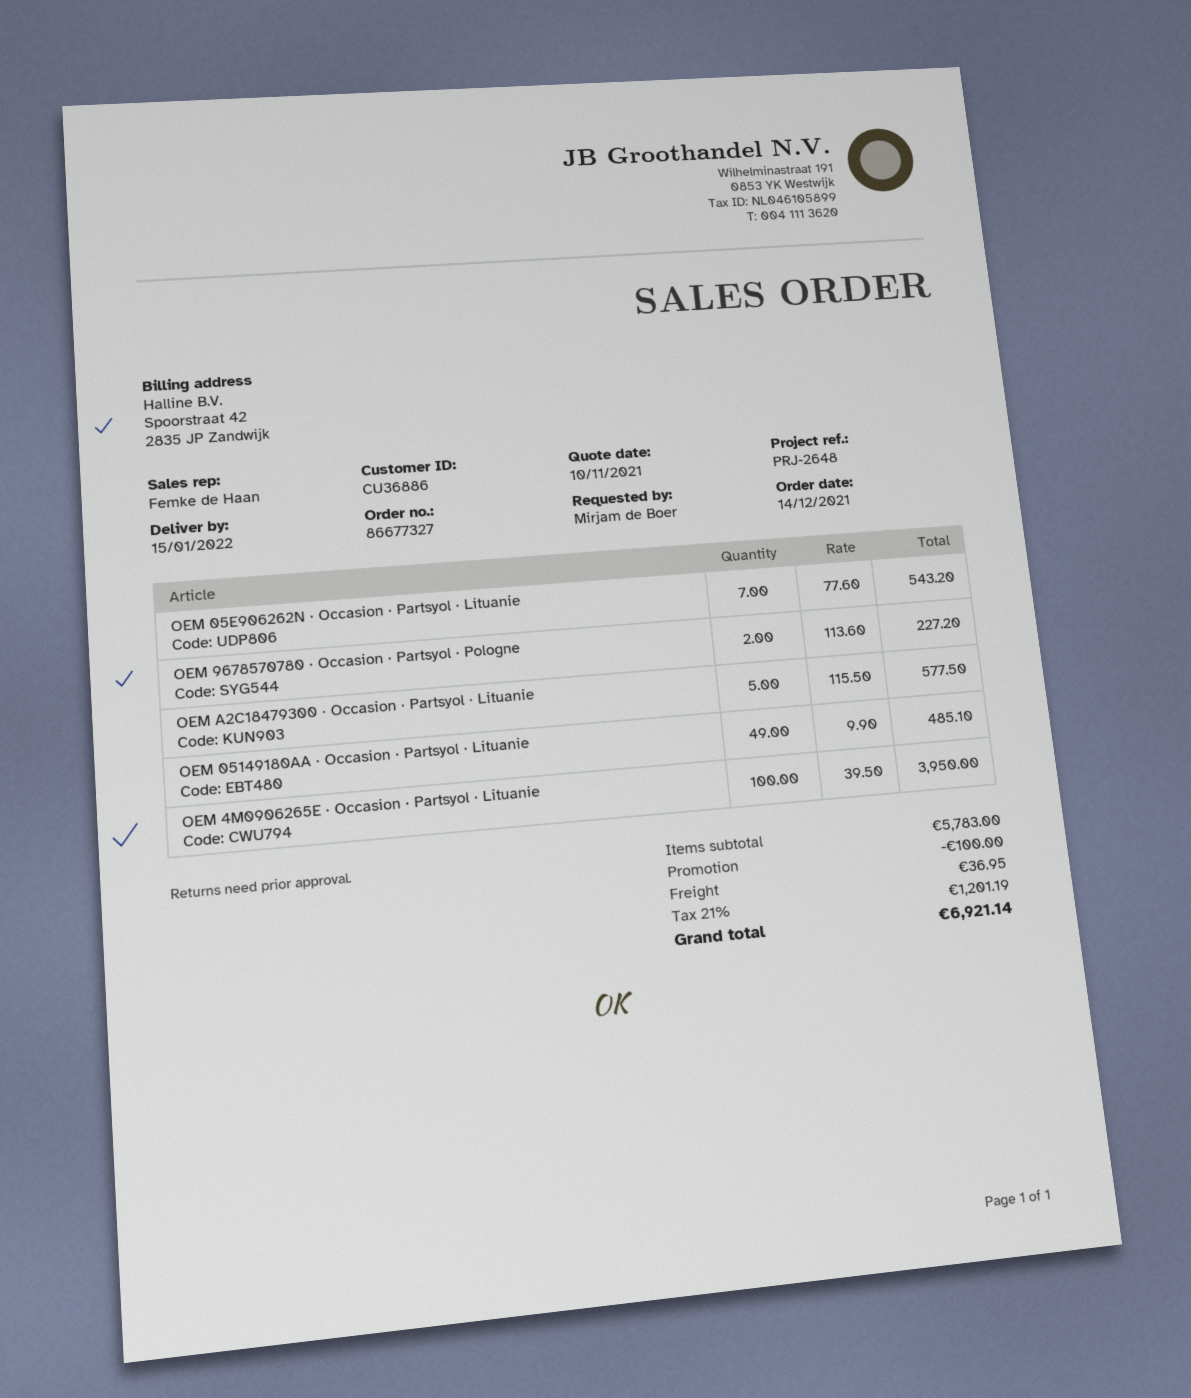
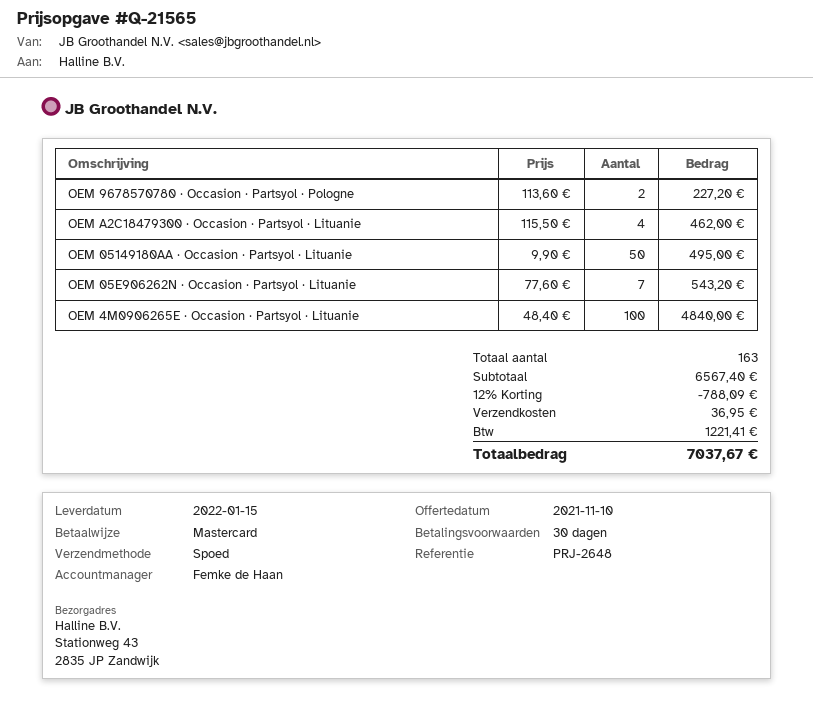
OEM A2C18479300 · Occasion · Partsyol · Lituanie: 5 x 115.50 = 577.50 -> 4 x 115.50 = 462.00
OEM 05149180AA · Occasion · Partsyol · Lituanie: 49 x 9.90 = 485.10 -> 50 x 9.90 = 495.00
OEM 4M0906265E · Occasion · Partsyol · Lituanie: 100 x 39.50 = 3950.00 -> 100 x 48.40 = 4840.00
subtotal: 5783.00 -> 6567.40
discount: 100.00 -> 788.09
tax: 1201.19 -> 1221.41
total: 6921.14 -> 7037.67

